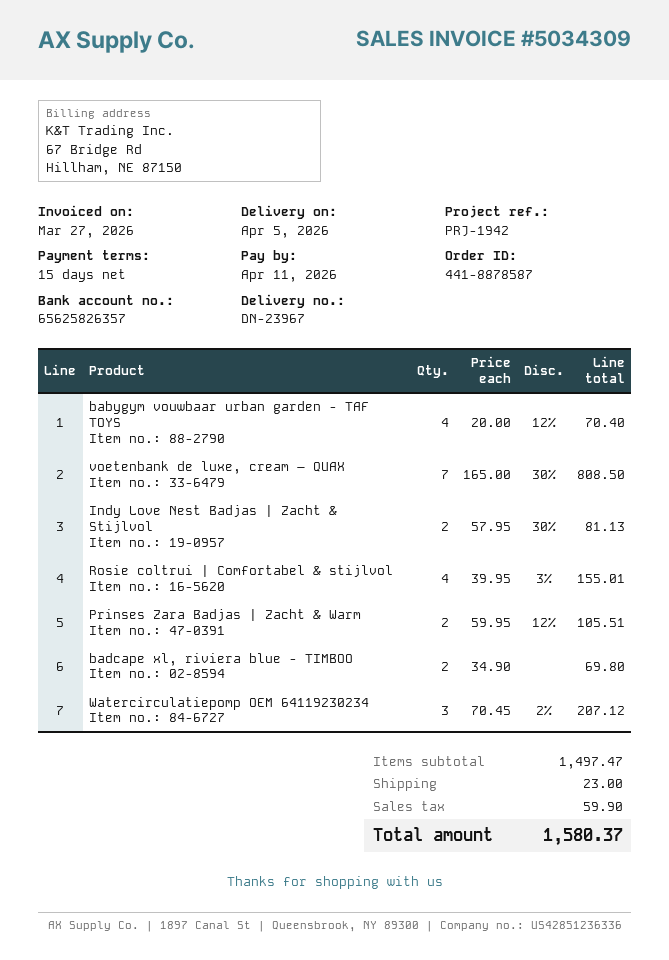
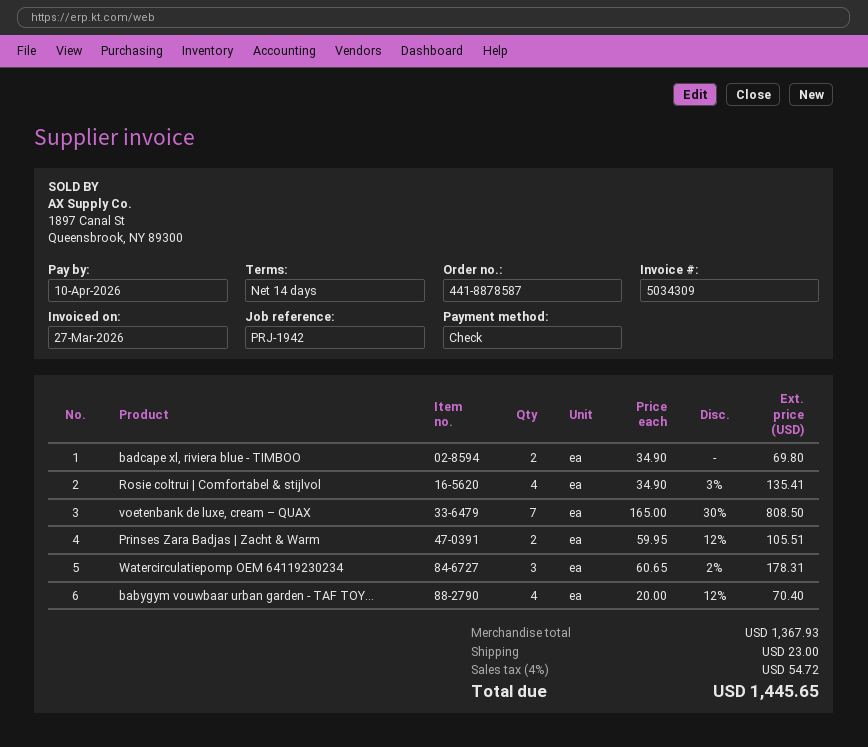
payment terms: 15 days -> 14 days
due date: 2026-04-11 -> 2026-04-10
Indy Love Nest Badjas | Zacht & Stijlvol: 2 x 57.95 - 30% = 81.13 -> none
Rosie coltrui | Comfortabel & stijlvol: 4 x 39.95 - 3% = 155.01 -> 4 x 34.90 - 3% = 135.41
Watercirculatiepomp OEM 64119230234: 3 x 70.45 - 2% = 207.12 -> 3 x 60.65 - 2% = 178.31
subtotal: 1497.47 -> 1367.93
tax: 59.90 -> 54.72
total: 1580.37 -> 1445.65

